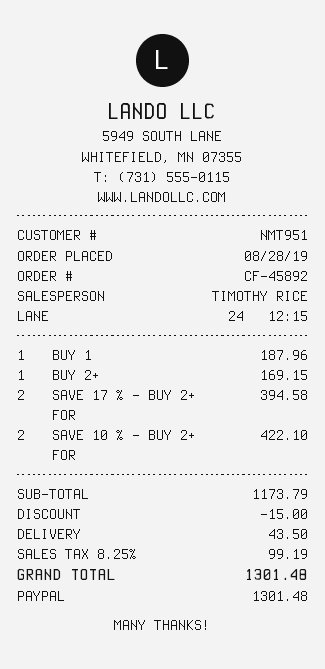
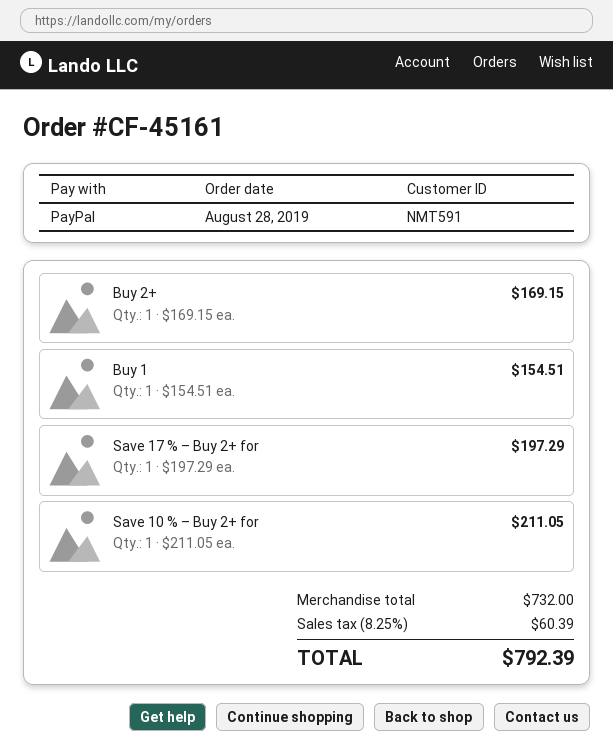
order number: CF-45892 -> CF-45161
customer number: NMT951 -> NMT591
BUY 1: 1 for 187.96 -> 1 for 154.51
SAVE 17 % – BUY 2+ FOR: 2 for 394.58 -> 1 for 197.29
SAVE 10 % – BUY 2+ FOR: 2 for 422.10 -> 1 for 211.05
subtotal: 1173.79 -> 732.00
discount: 15.00 -> none
shipping: 43.50 -> none
tax: 8.25% = 99.19 -> 8.25% = 60.39
total: 1301.48 -> 792.39

